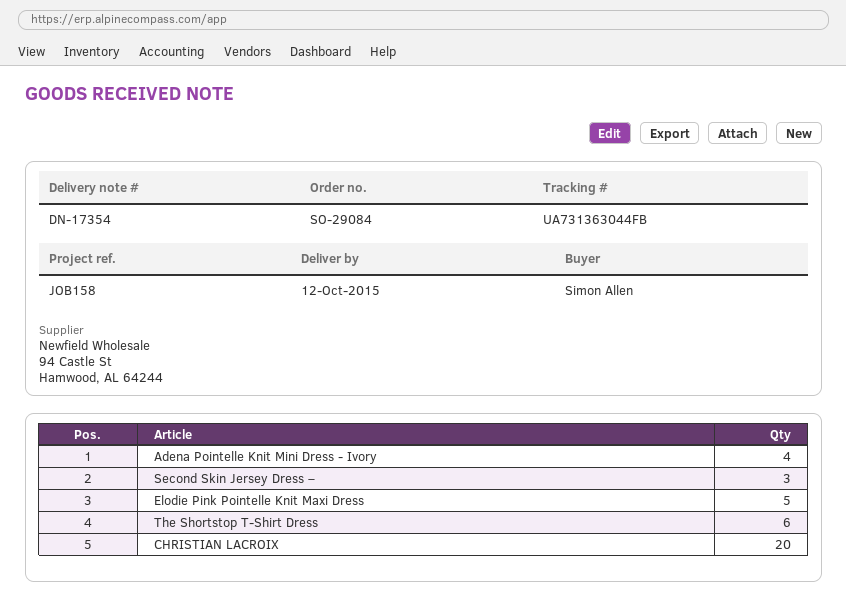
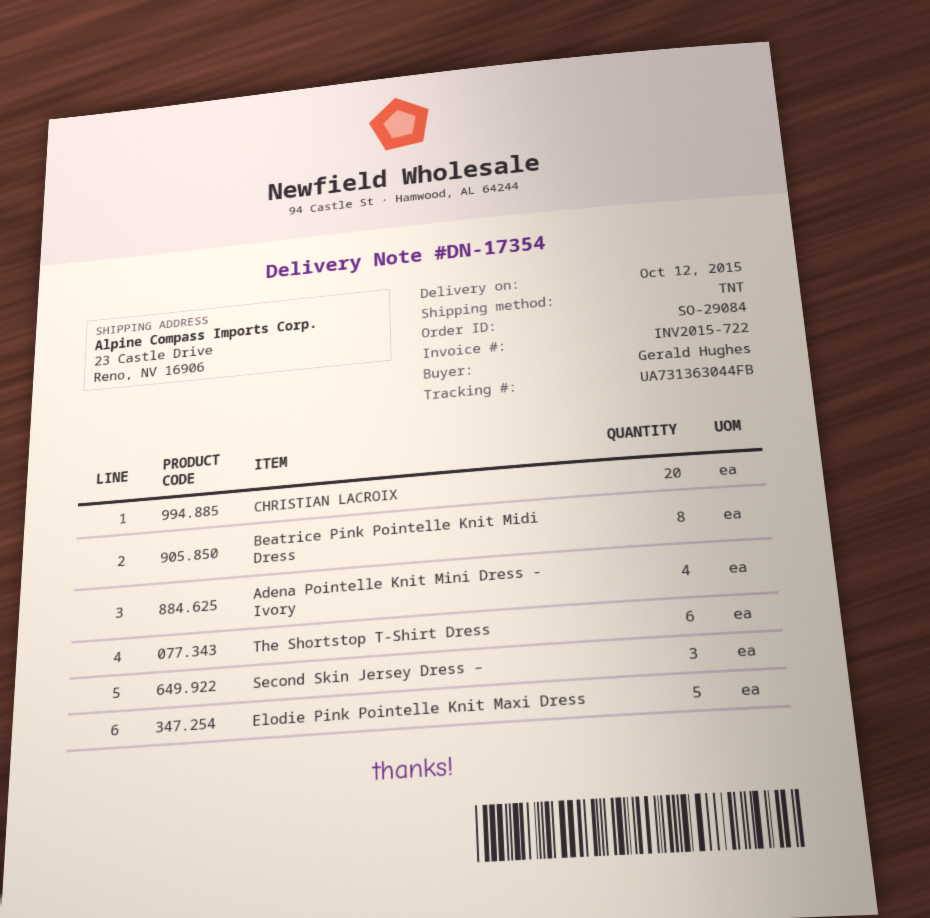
ordered by: Simon Allen -> Gerald Hughes
Beatrice Pink Pointelle Knit Midi Dress: none -> 8

